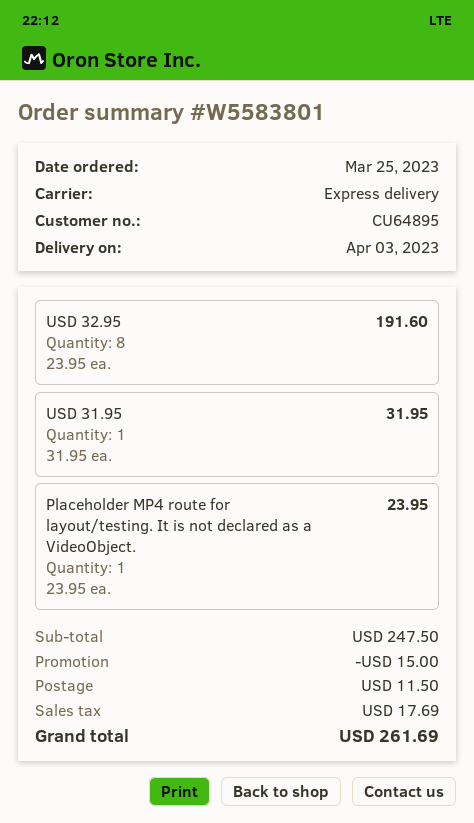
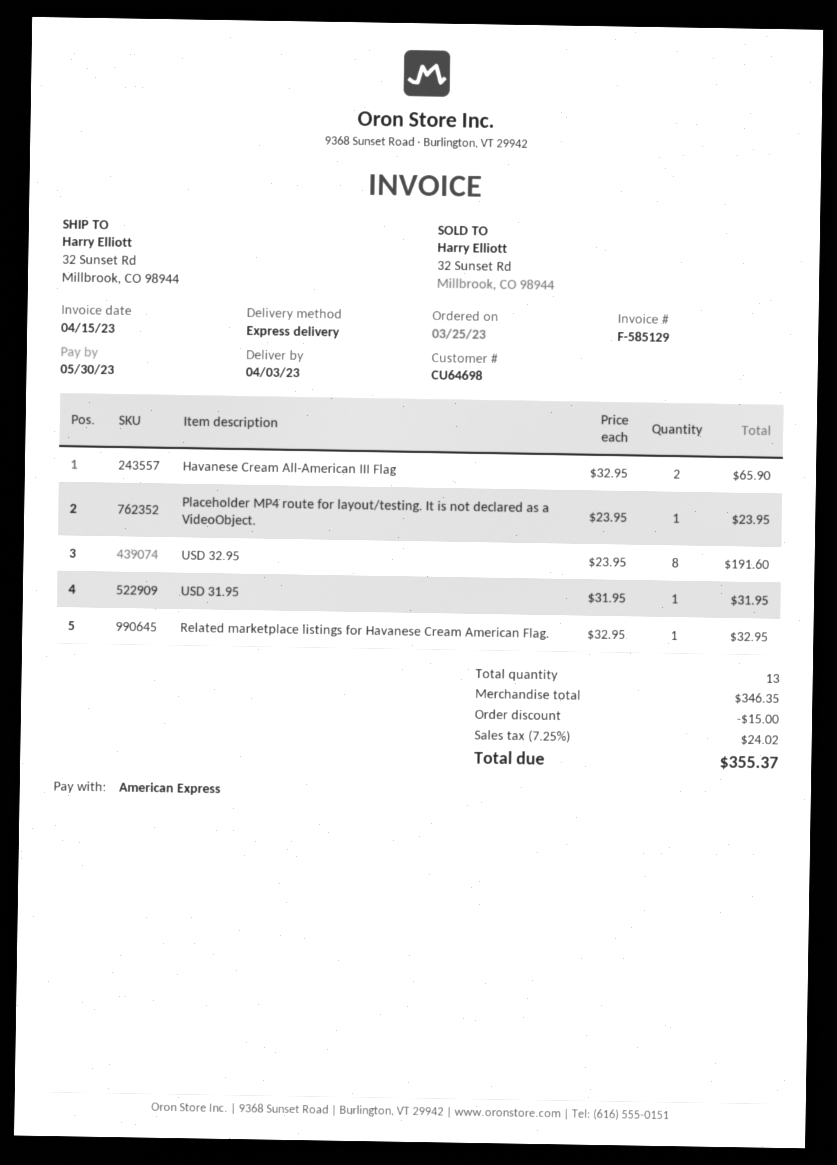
customer number: CU64895 -> CU64698
Havanese Cream All-American III Flag: none -> 2 x 32.95 = 65.90
Related marketplace listings for Havanese Cream American Flag.: none -> 1 x 32.95 = 32.95
subtotal: 247.50 -> 346.35
shipping: 11.50 -> none
tax: 17.69 -> 24.02
total: 261.69 -> 355.37

